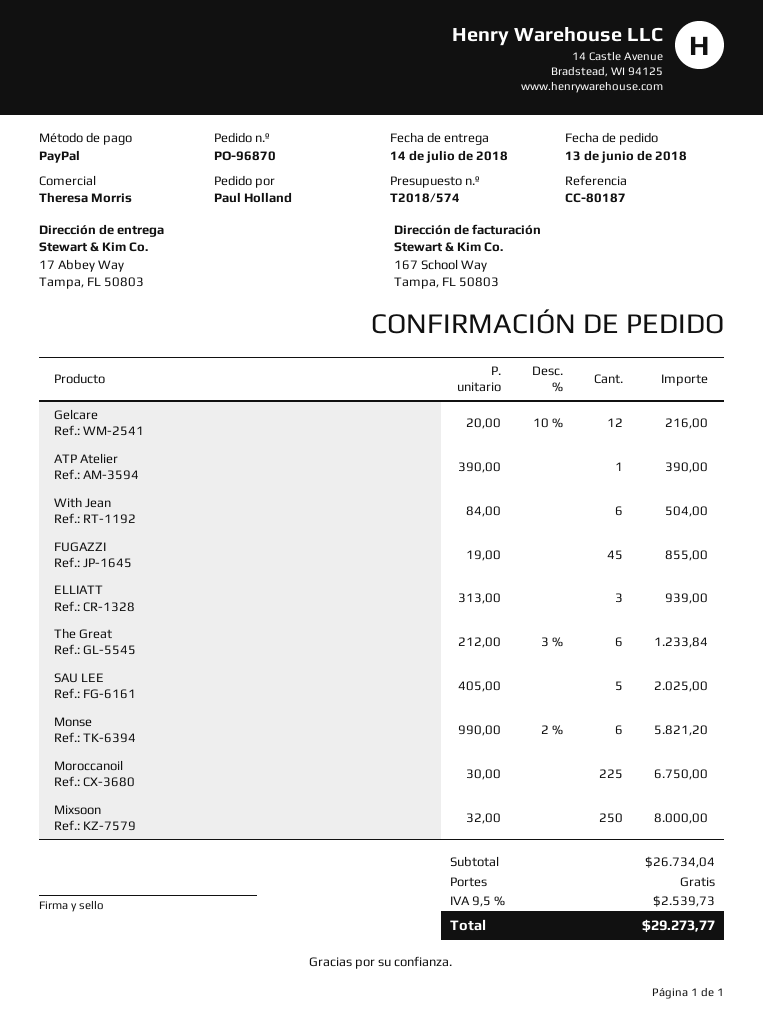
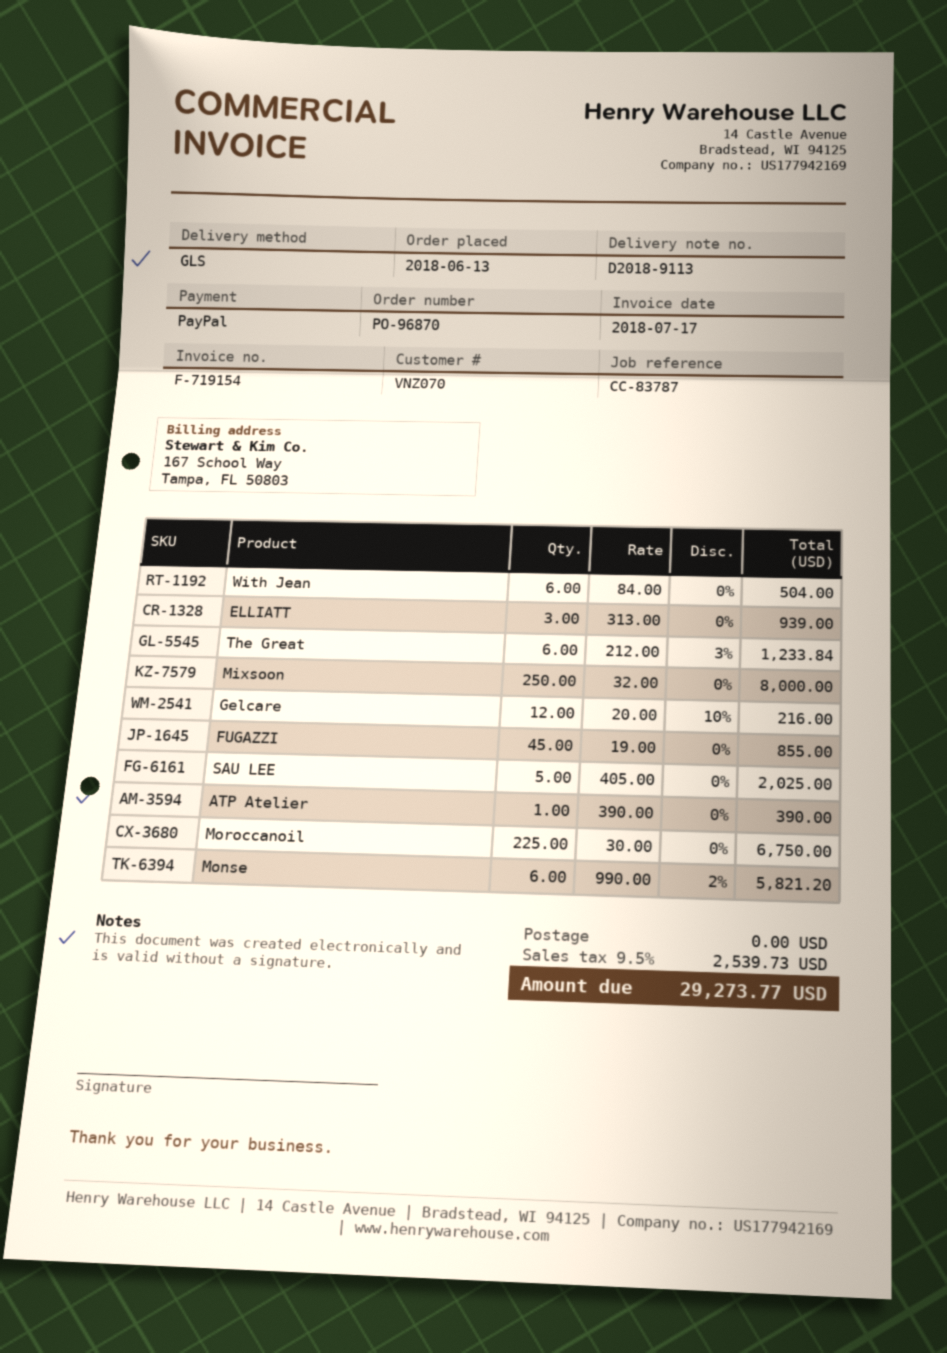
reference: CC-80187 -> CC-83787

